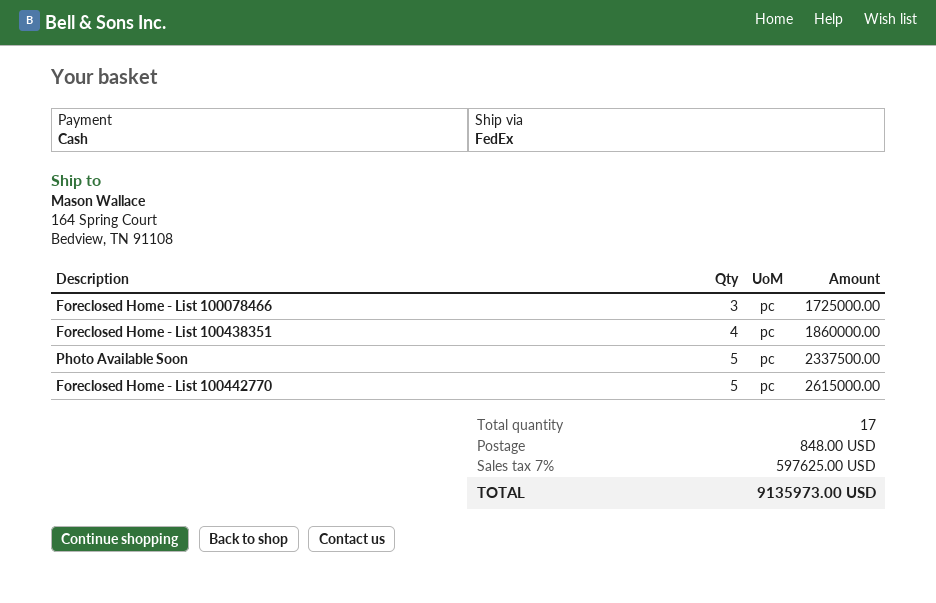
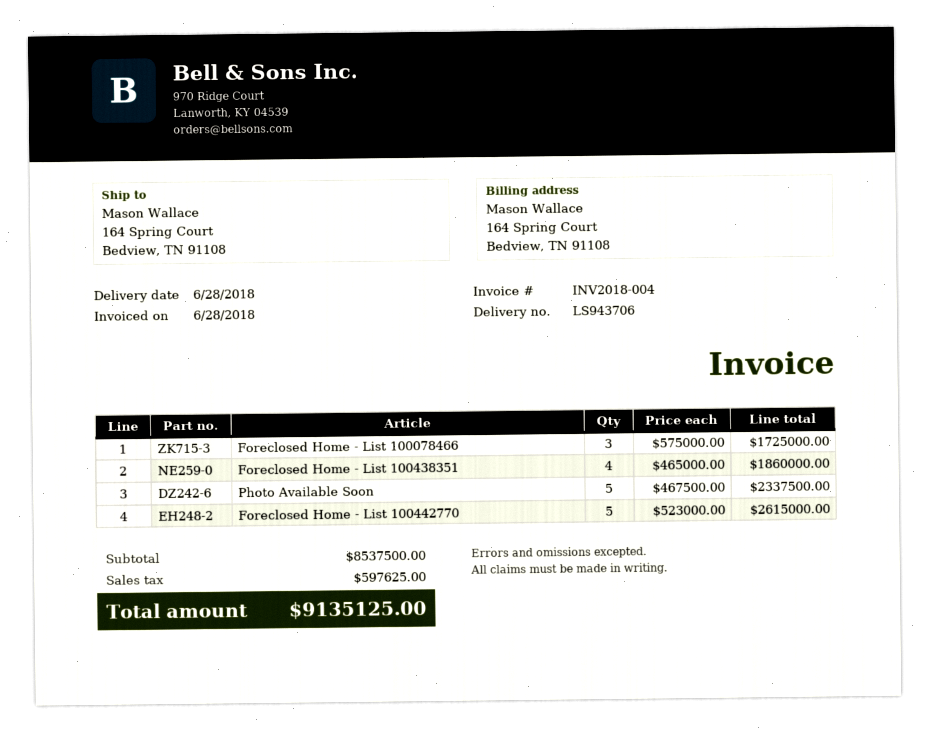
shipping: 848.00 -> none
total: 9135973.00 -> 9135125.00

